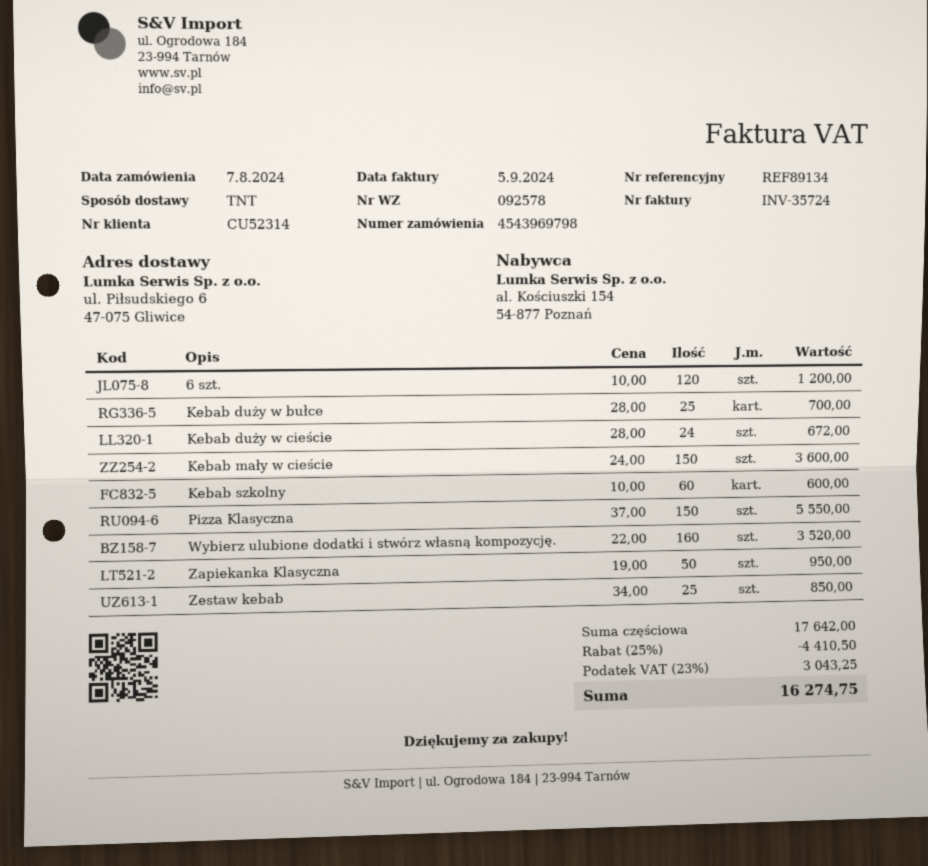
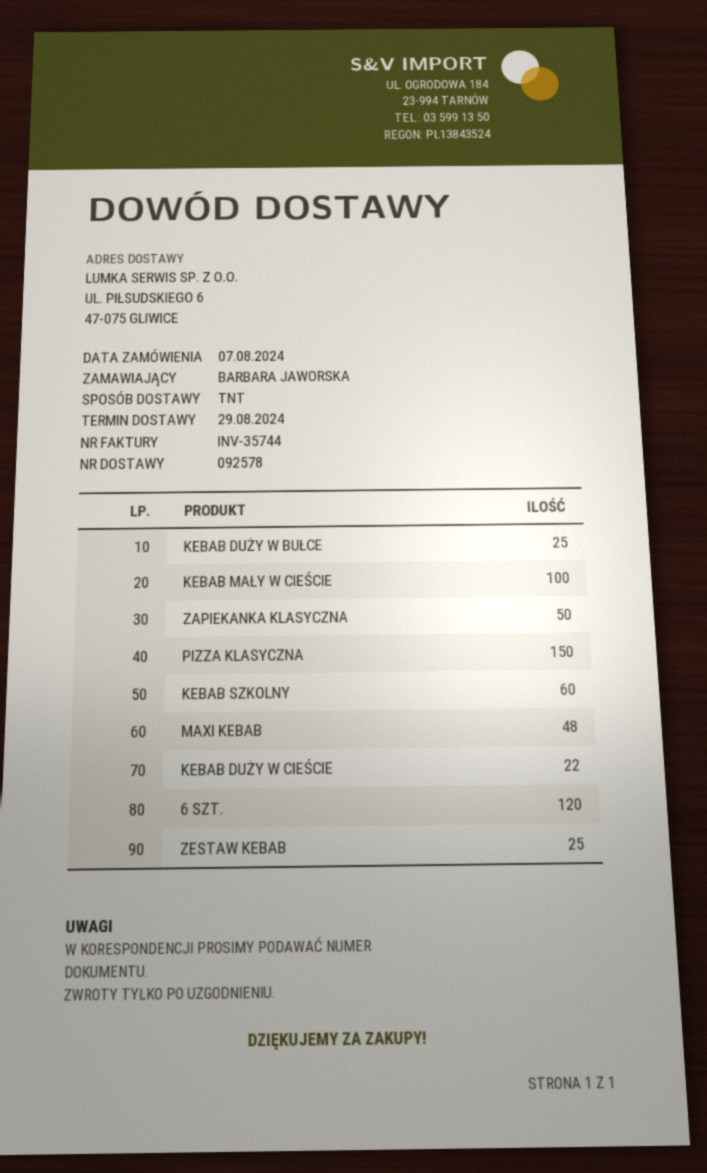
invoice number: INV-35724 -> INV-35744
Kebab duży w cieście: 24 -> 22
Kebab mały w cieście: 150 -> 100
Wybierz ulubione dodatki i stwórz własną kompozycję.: 160 -> none
MAXI KEBAB: none -> 48

